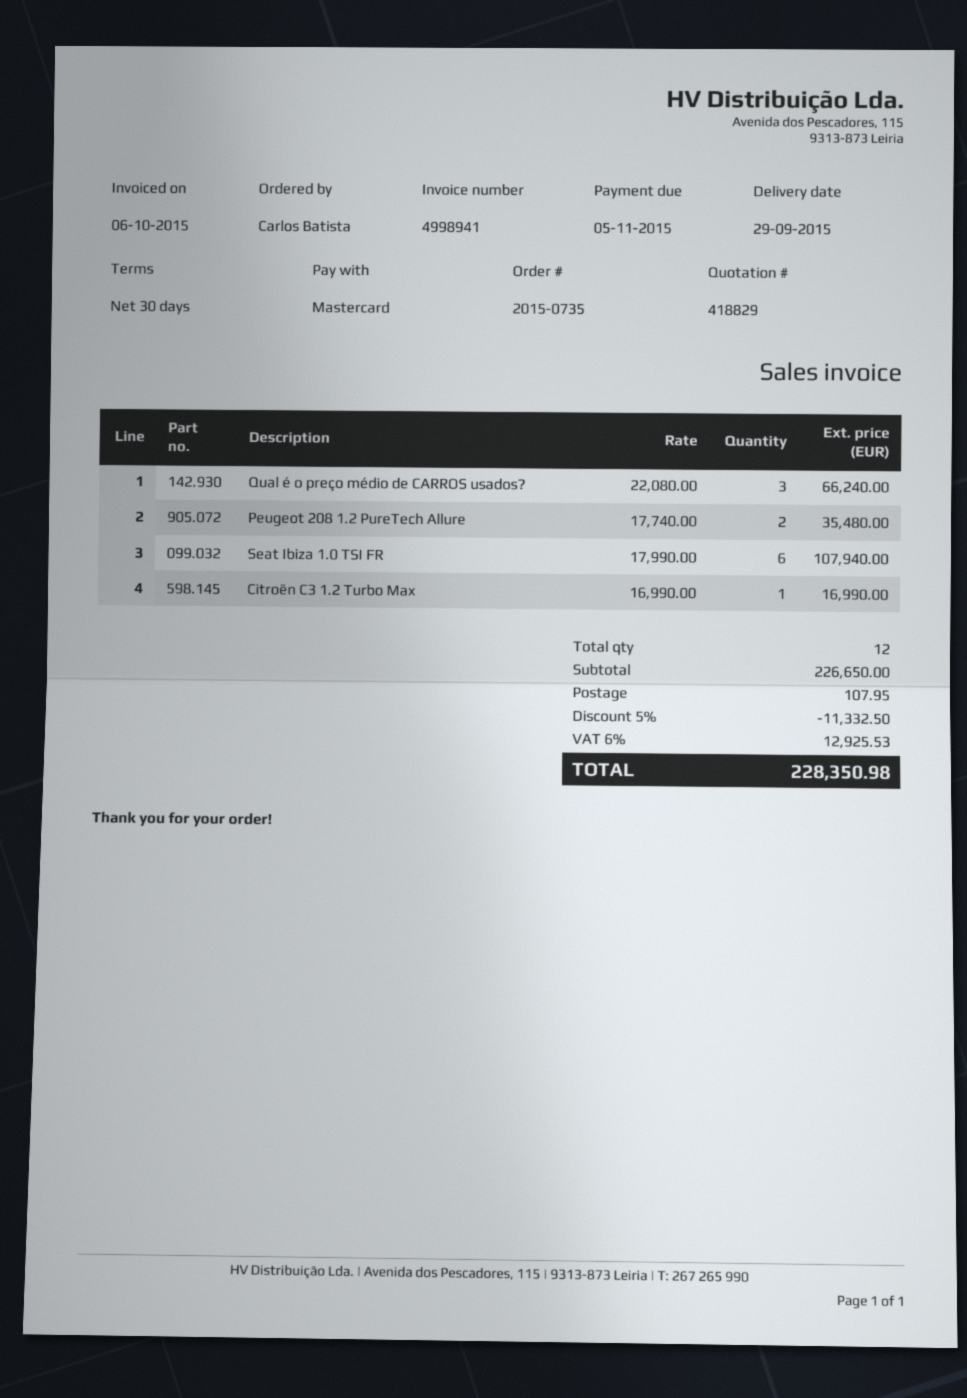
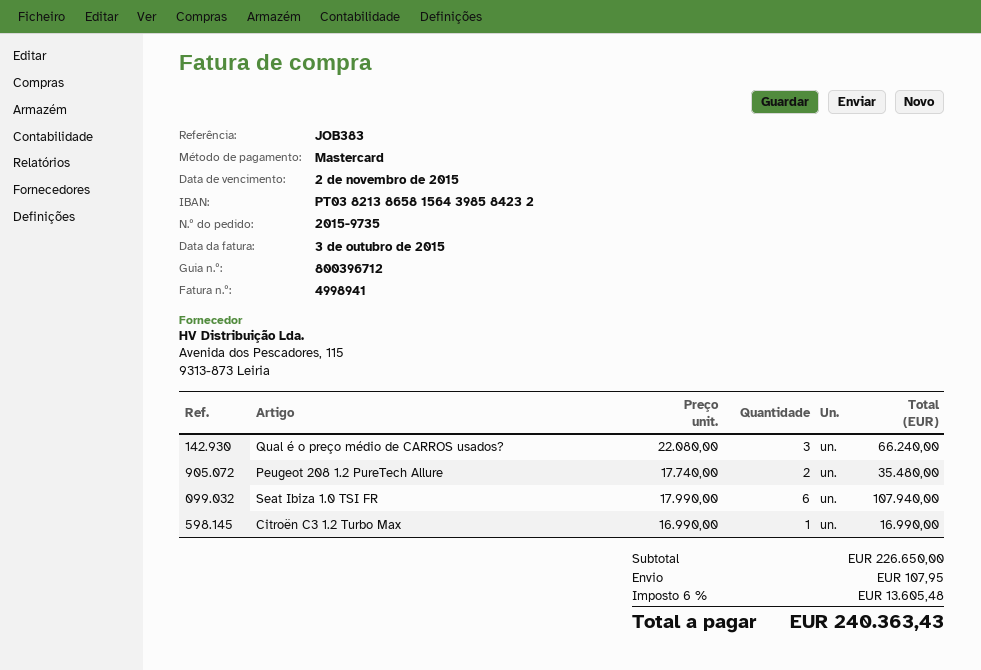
order number: 2015-0735 -> 2015-9735
invoice date: 2015-10-06 -> 2015-10-03
due date: 2015-11-05 -> 2015-11-02
discount: 5% = 11332.50 -> none
tax: 6% = 12925.53 -> 6% = 13605.48
total: 228350.98 -> 240363.43

